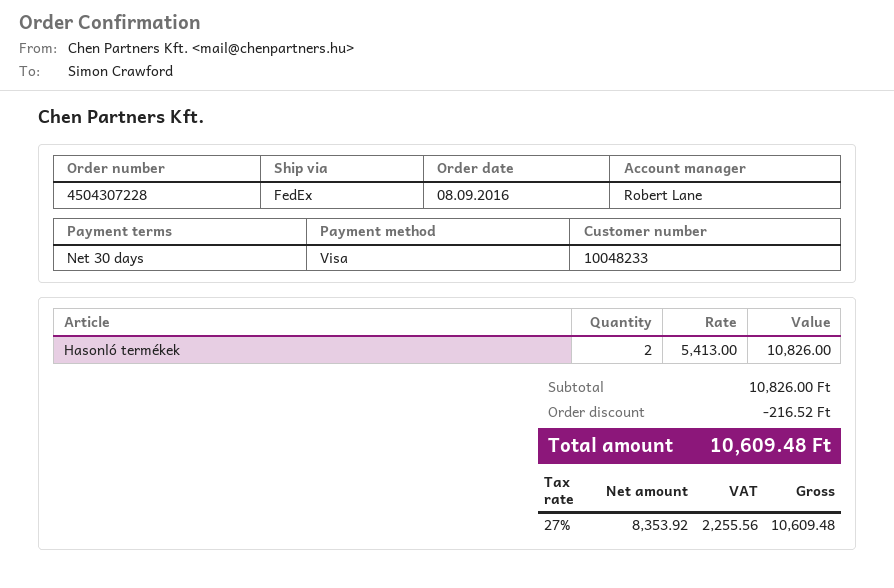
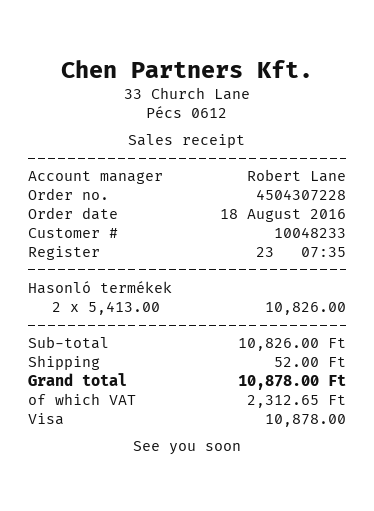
order date: 2016-09-08 -> 2016-08-18
discount: 216.52 -> none
shipping: none -> 52.00
tax: 2255.56 -> 2312.65
total: 10609.48 -> 10878.00

